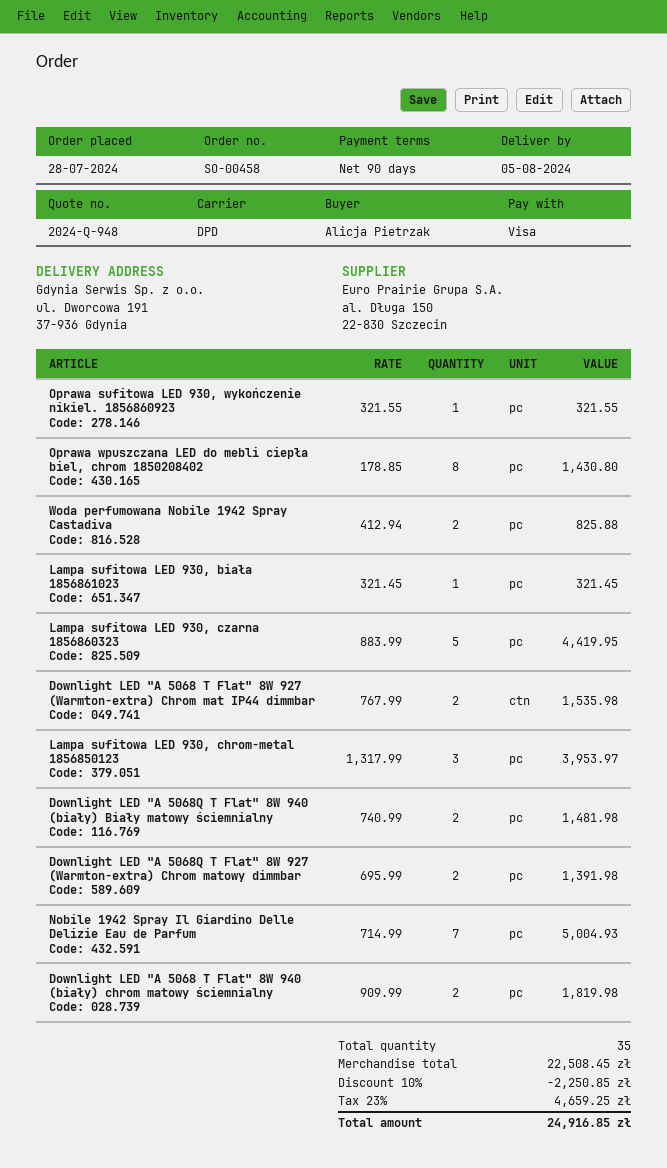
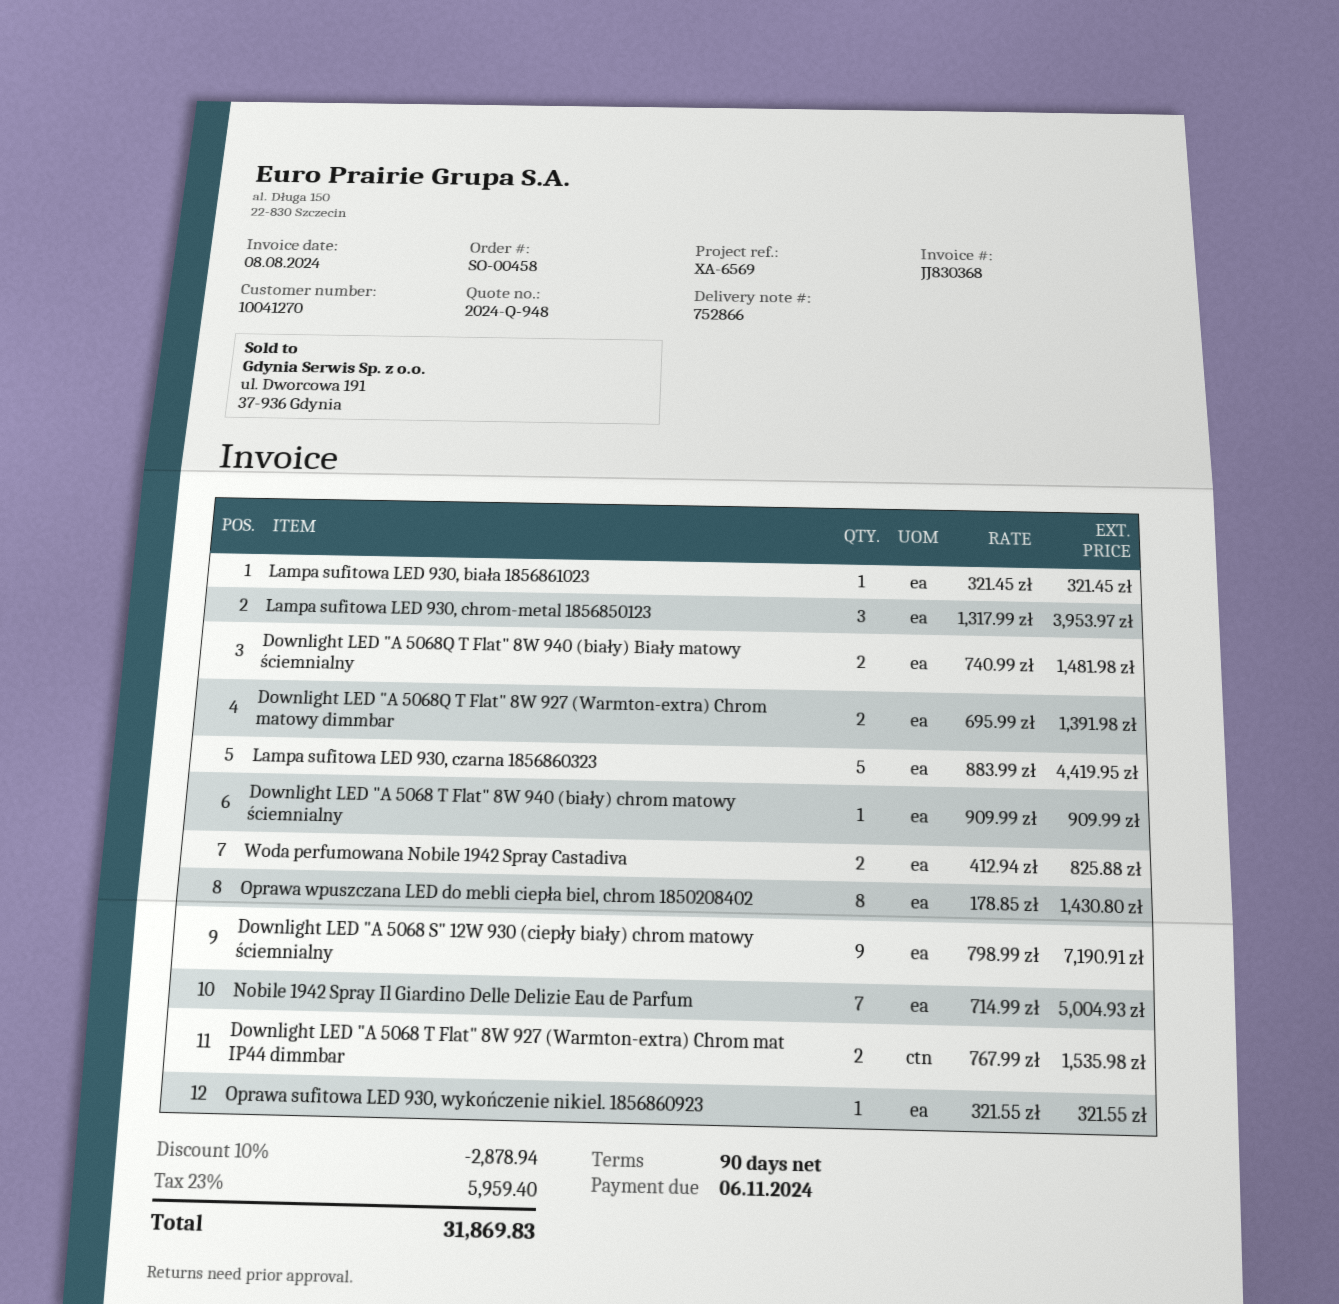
Downlight LED "A 5068 T Flat" 8W 940 (biały) chrom matowy ściemnialny: 2 x 909.99 = 1819.98 -> 1 x 909.99 = 909.99
Downlight LED "A 5068 S" 12W 930 (ciepły biały) chrom matowy ściemnialny: none -> 9 x 798.99 = 7190.91
discount: 10% = 2250.85 -> 10% = 2878.94
tax: 23% = 4659.25 -> 23% = 5959.40
total: 24916.85 -> 31869.83

